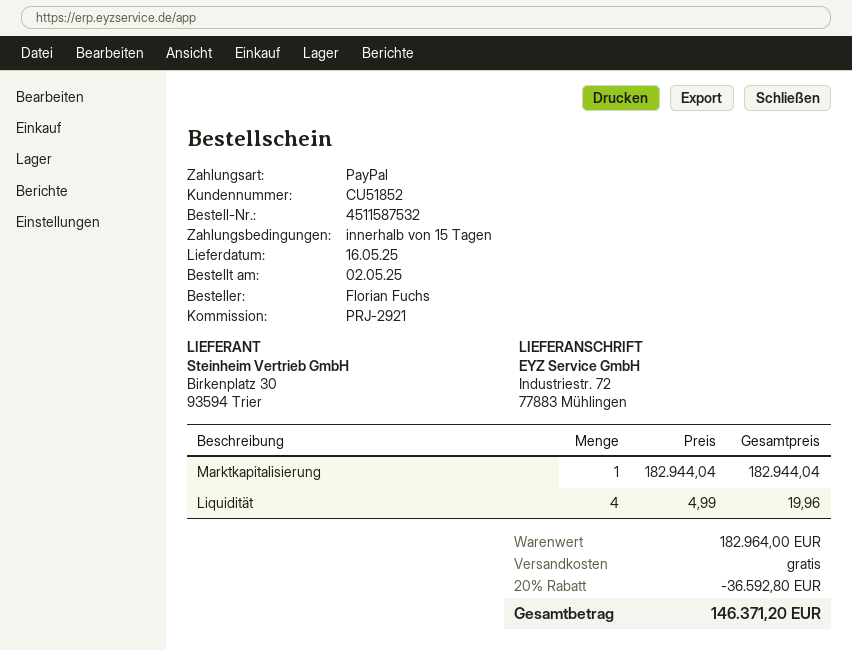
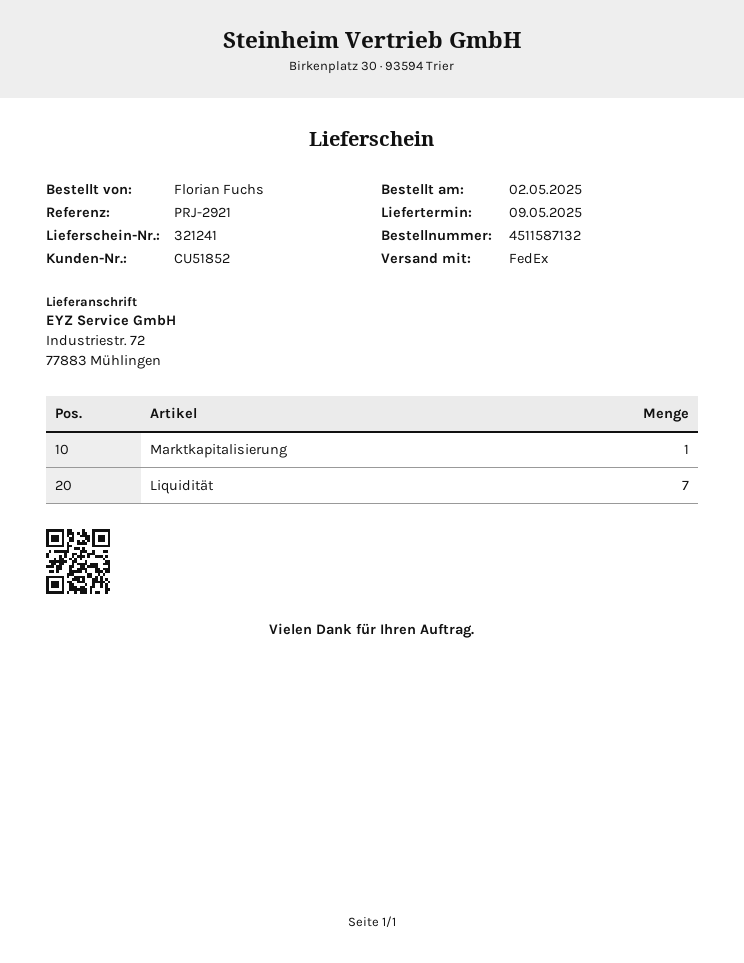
order number: 4511587532 -> 4511587132
delivery date: 2025-05-16 -> 2025-05-09
Liquidität: 4 -> 7

